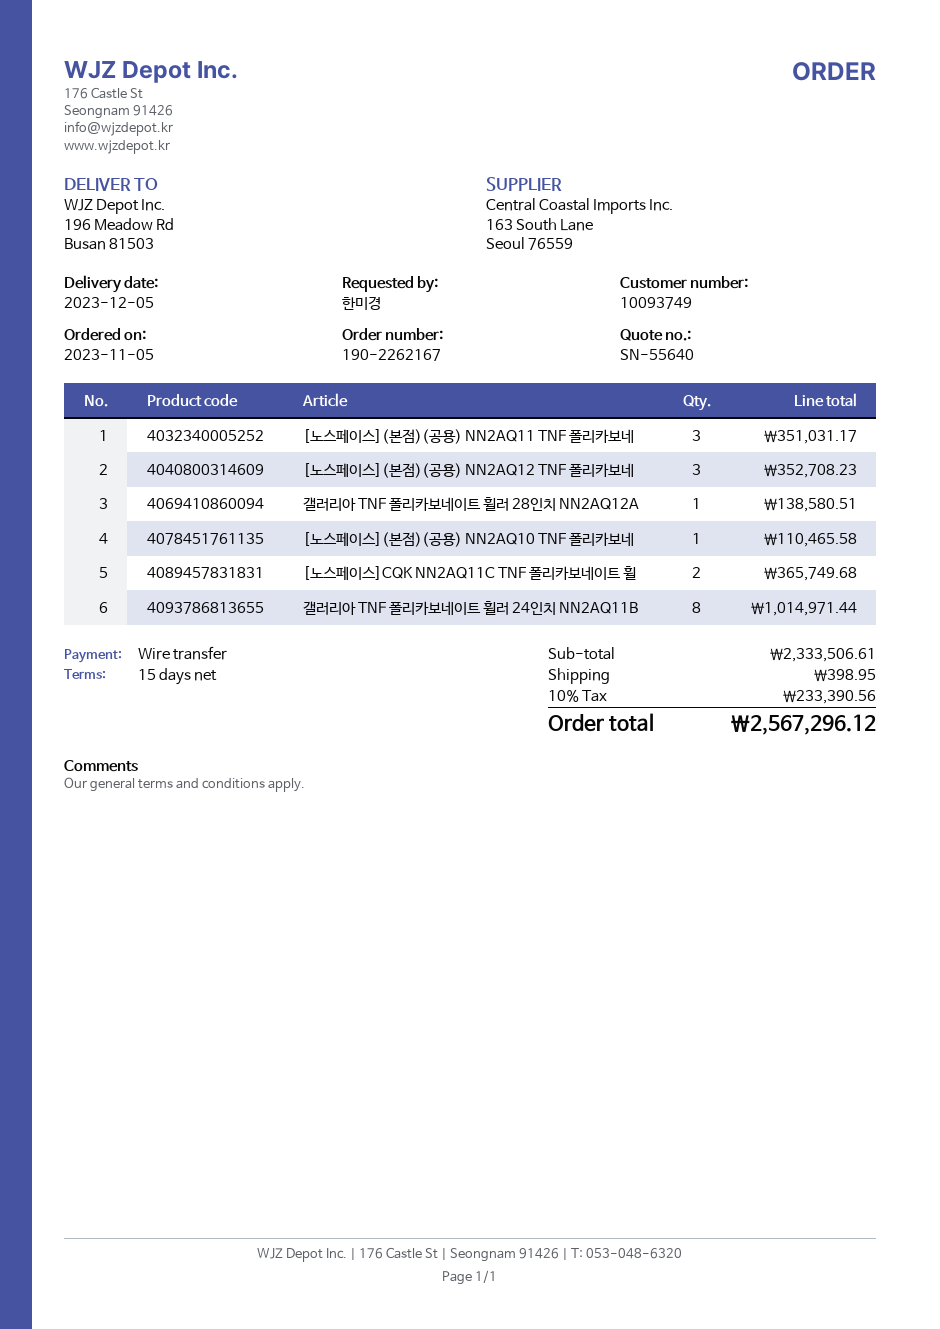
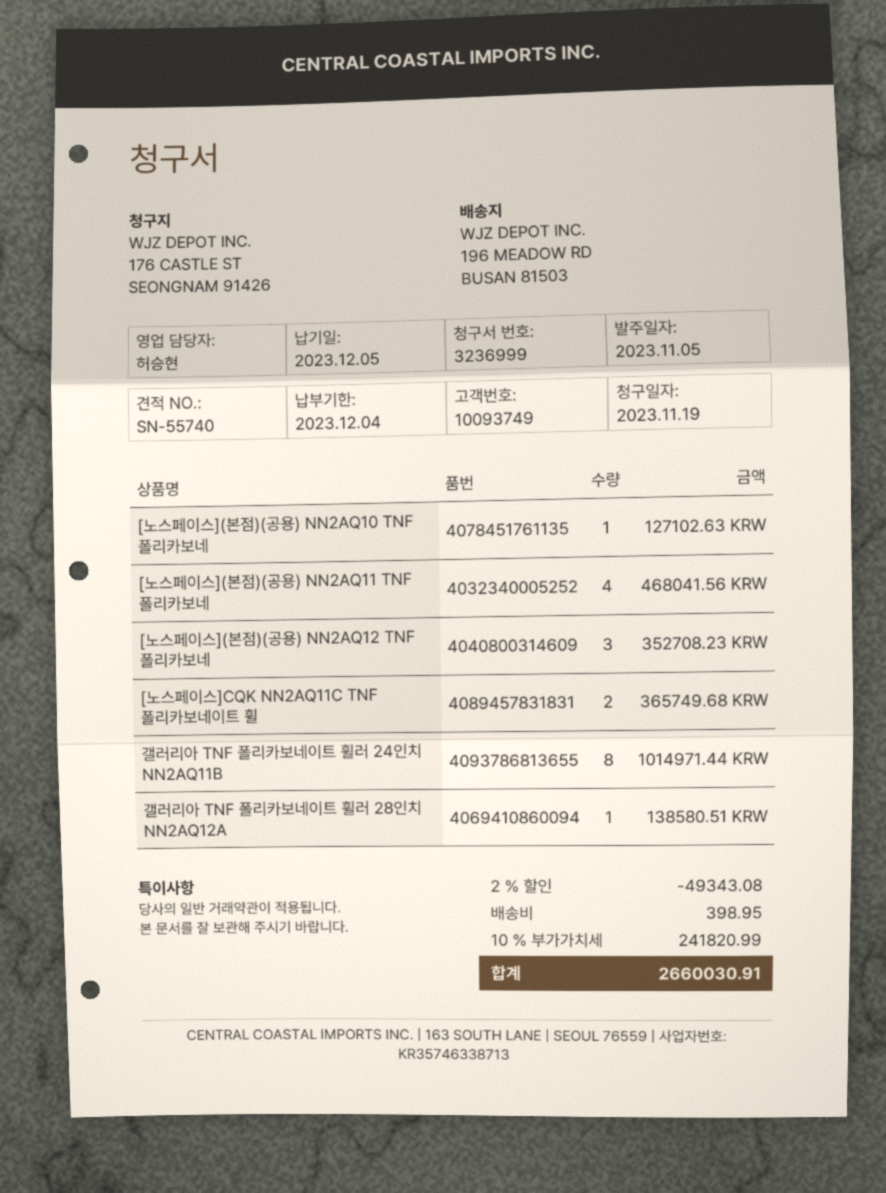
quote number: SN-55640 -> SN-55740
[노스페이스](본점)(공용) NN2AQ11 TNF 폴리카보네: 3 for 351031.17 -> 4 for 468041.56
[노스페이스](본점)(공용) NN2AQ10 TNF 폴리카보네: 1 for 110465.58 -> 1 for 127102.63
discount: none -> 2% = 49343.08
tax: 10% = 233390.56 -> 10% = 241820.99
total: 2567296.12 -> 2660030.91

